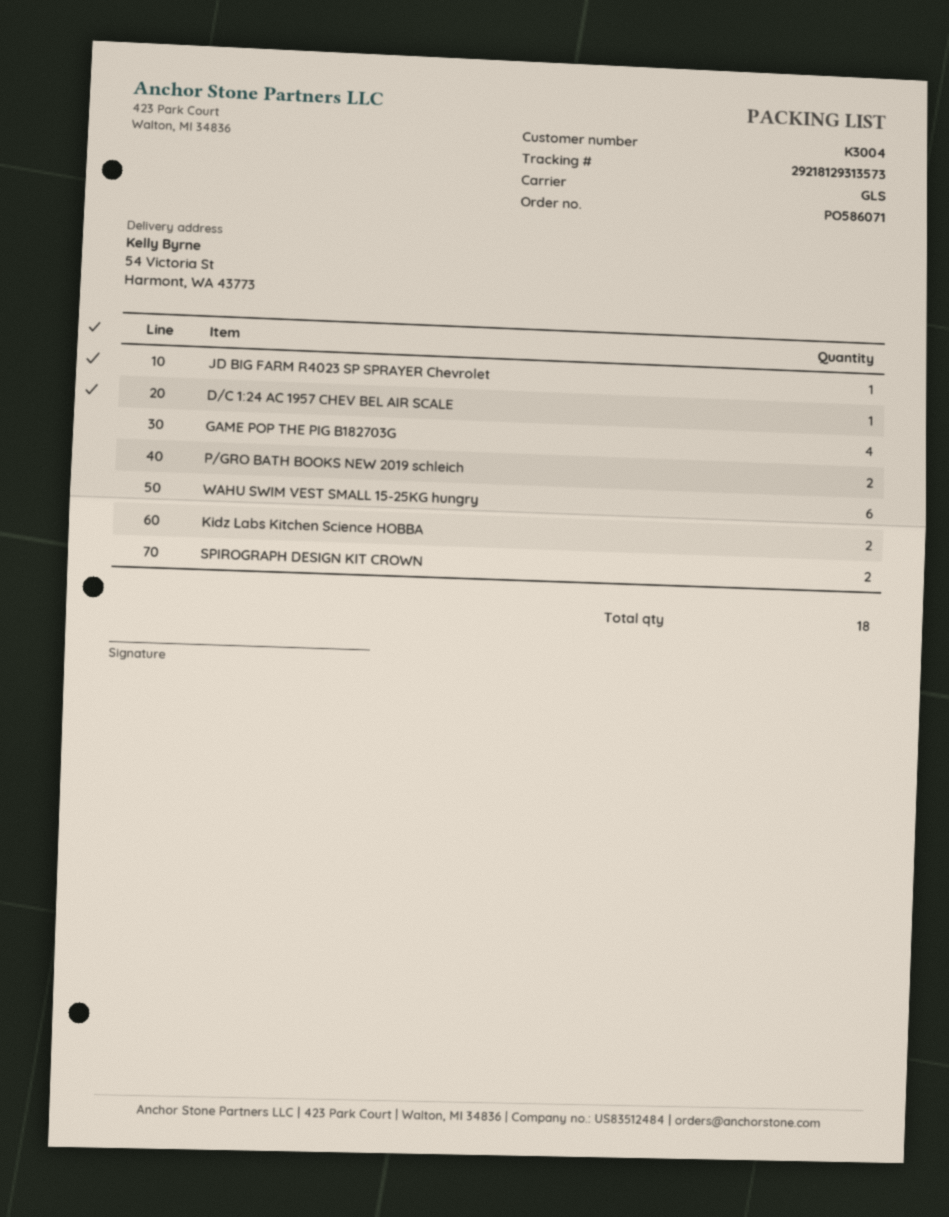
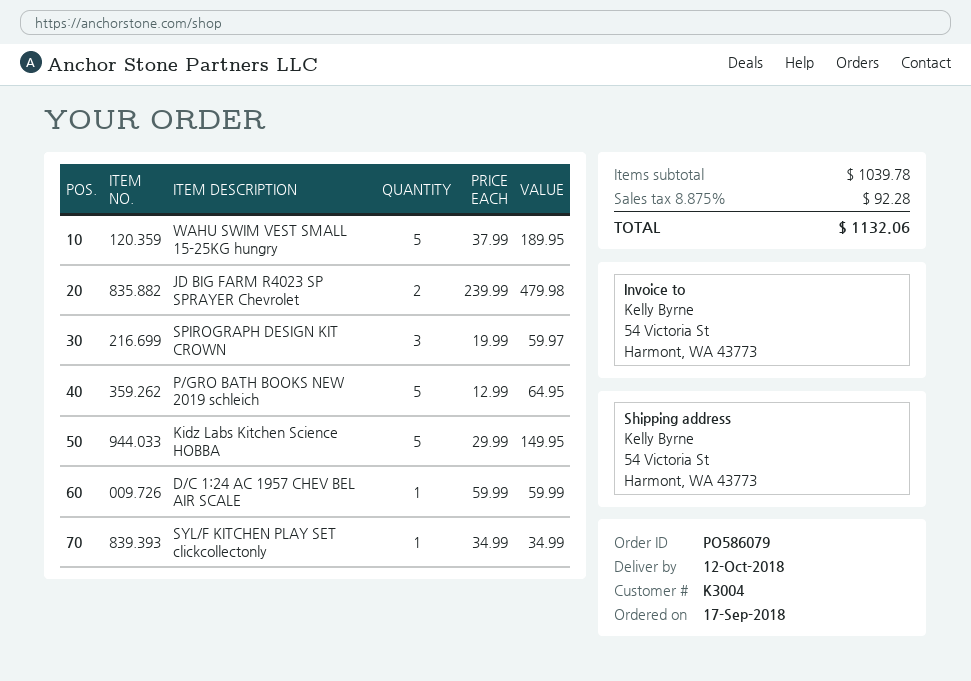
order number: PO586071 -> PO586079
JD BIG FARM R4023 SP SPRAYER Chevrolet: 1 -> 2
GAME POP THE PIG B182703G: 4 -> none
P/GRO BATH BOOKS NEW 2019 schleich: 2 -> 5
WAHU SWIM VEST SMALL 15-25KG hungry: 6 -> 5
Kidz Labs Kitchen Science HOBBA: 2 -> 5
SPIROGRAPH DESIGN KIT CROWN: 2 -> 3
SYL/F KITCHEN PLAY SET clickcollectonly: none -> 1

